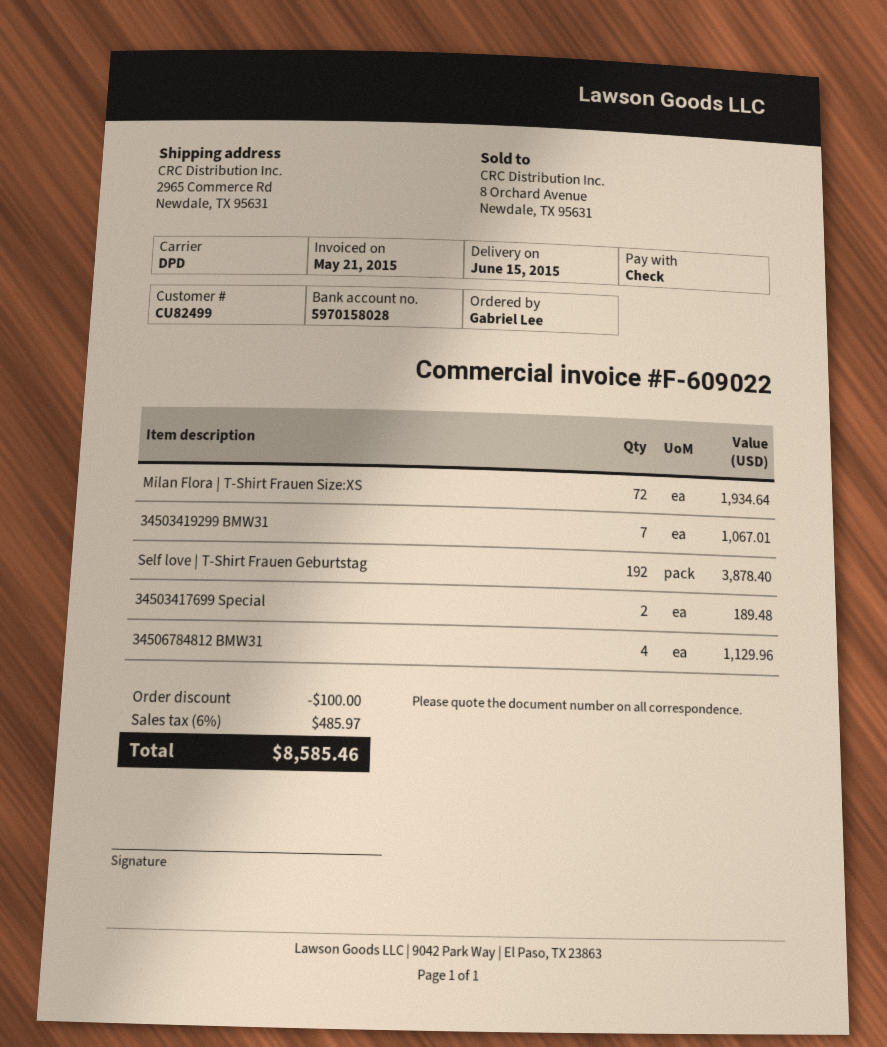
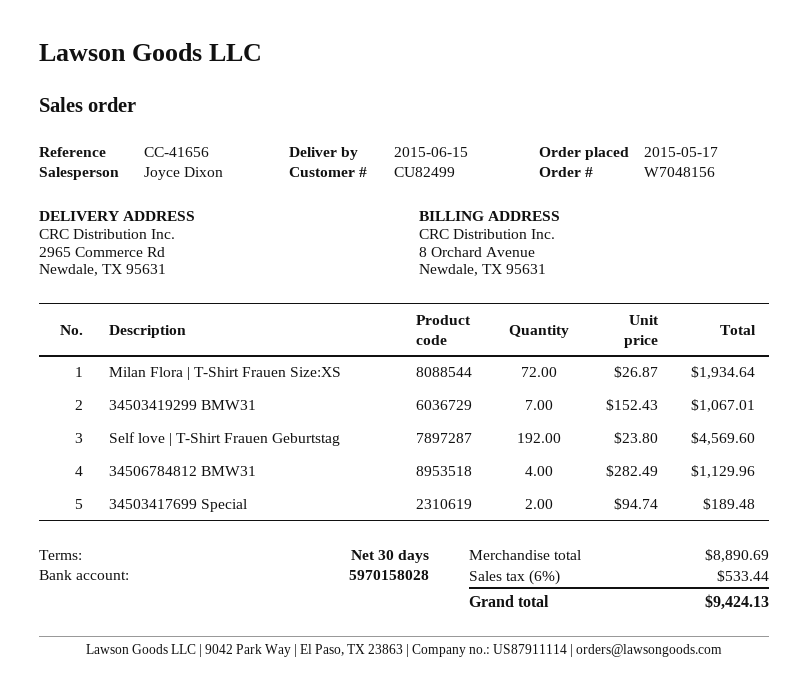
Self love | T-Shirt Frauen Geburtstag: 192 for 3878.40 -> 192 for 4569.60
discount: 100.00 -> none
tax: 6% = 485.97 -> 6% = 533.44
total: 8585.46 -> 9424.13

